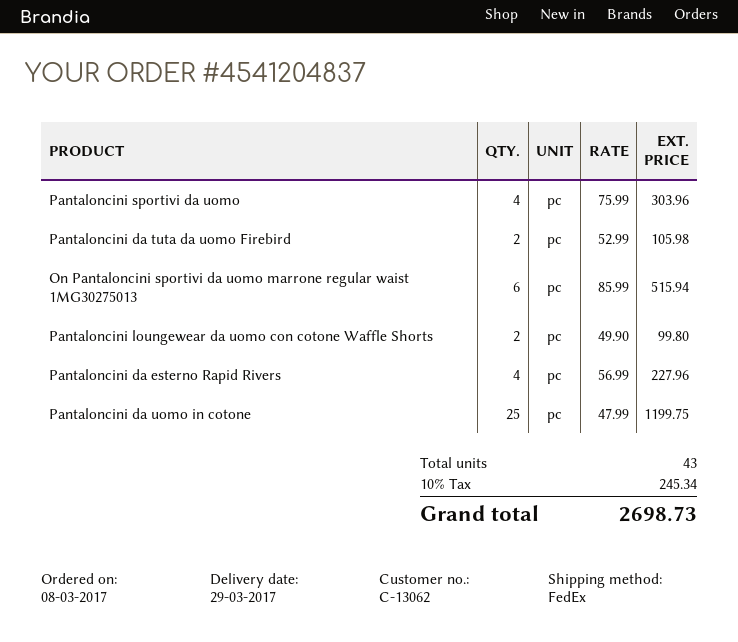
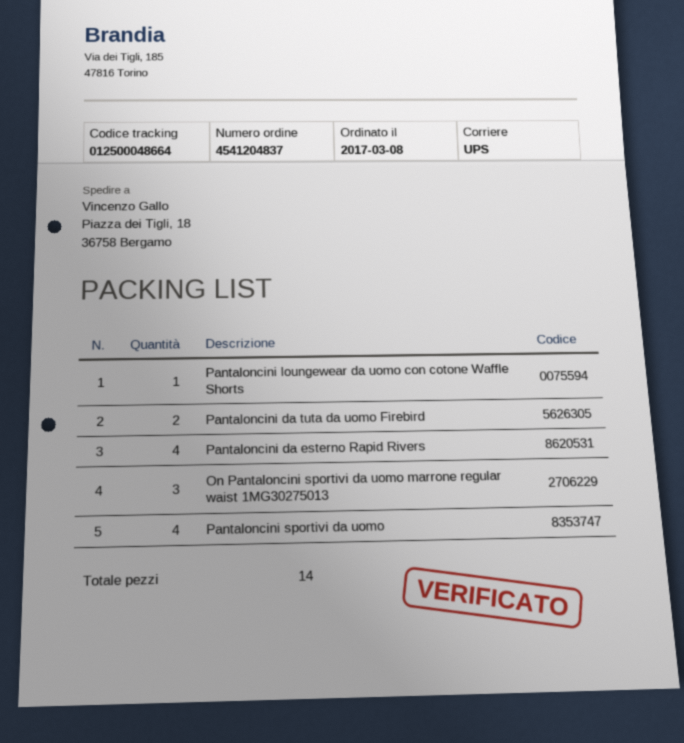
shipping method: FedEx -> UPS
On Pantaloncini sportivi da uomo marrone regular waist 1MG30275013: 6 -> 3
Pantaloncini loungewear da uomo con cotone Waffle Shorts: 2 -> 1
Pantaloncini da uomo in cotone: 25 -> none
total quantity: 43 -> 14

